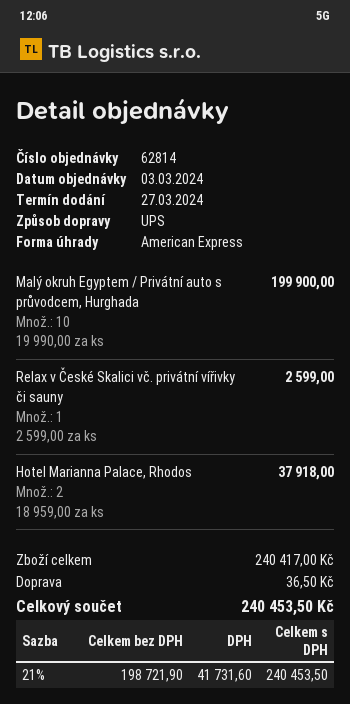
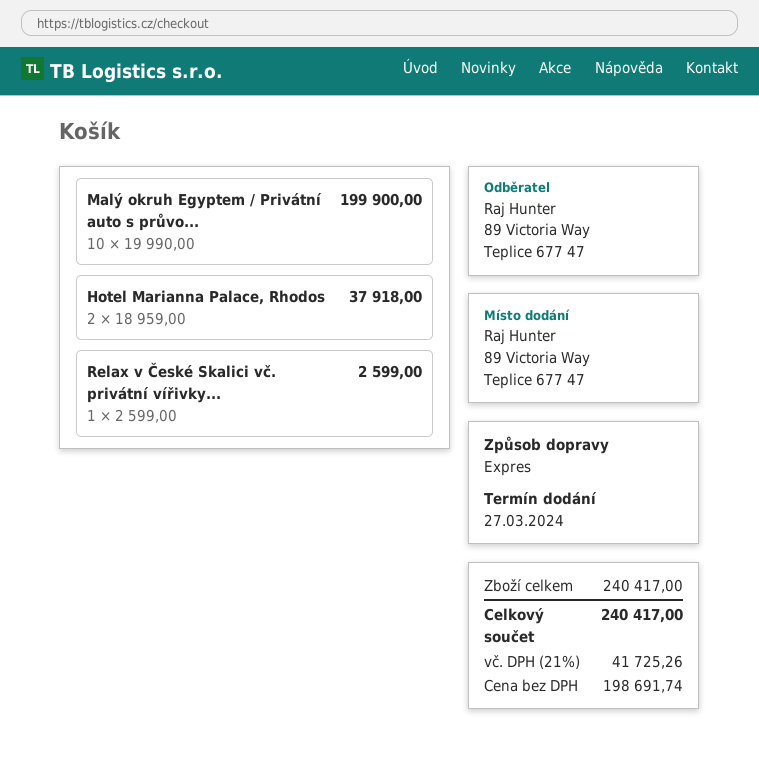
shipping method: UPS -> express
shipping: 36.50 -> none
net: 198721.90 -> 198691.74
tax: 21% = 41731.60 -> 21% = 41725.26
total: 240453.50 -> 240417.00

